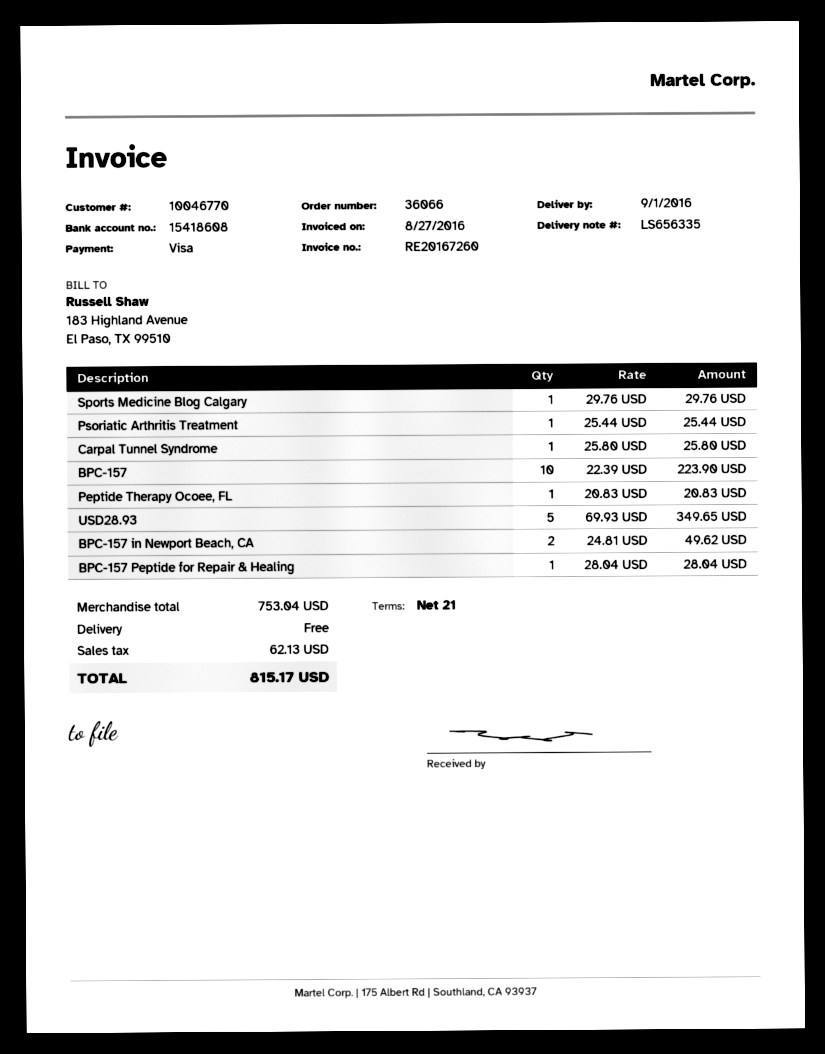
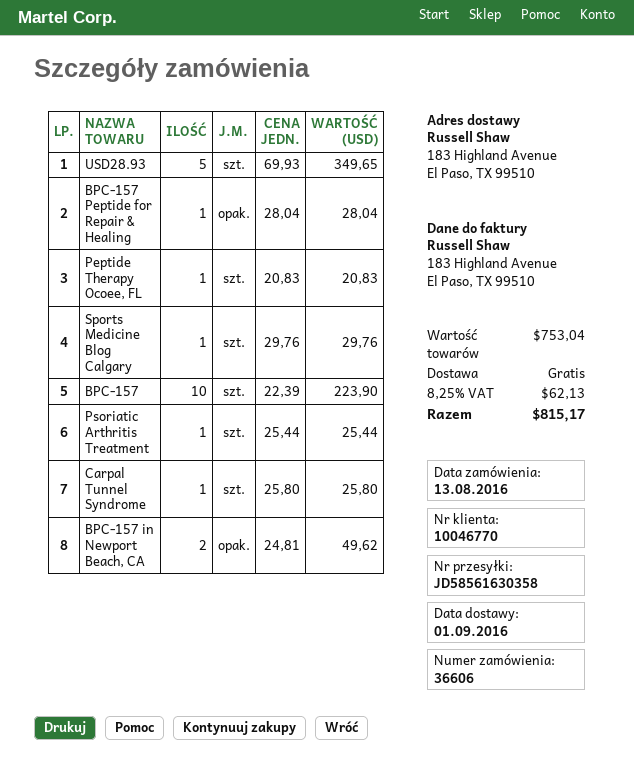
order number: 36066 -> 36606

